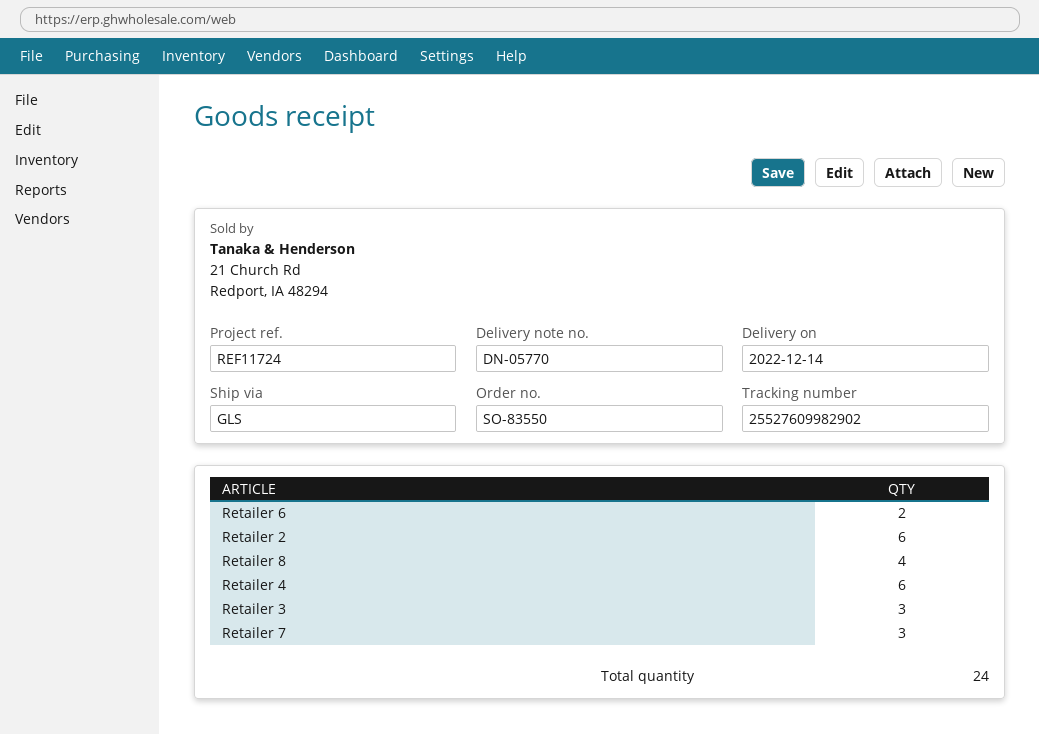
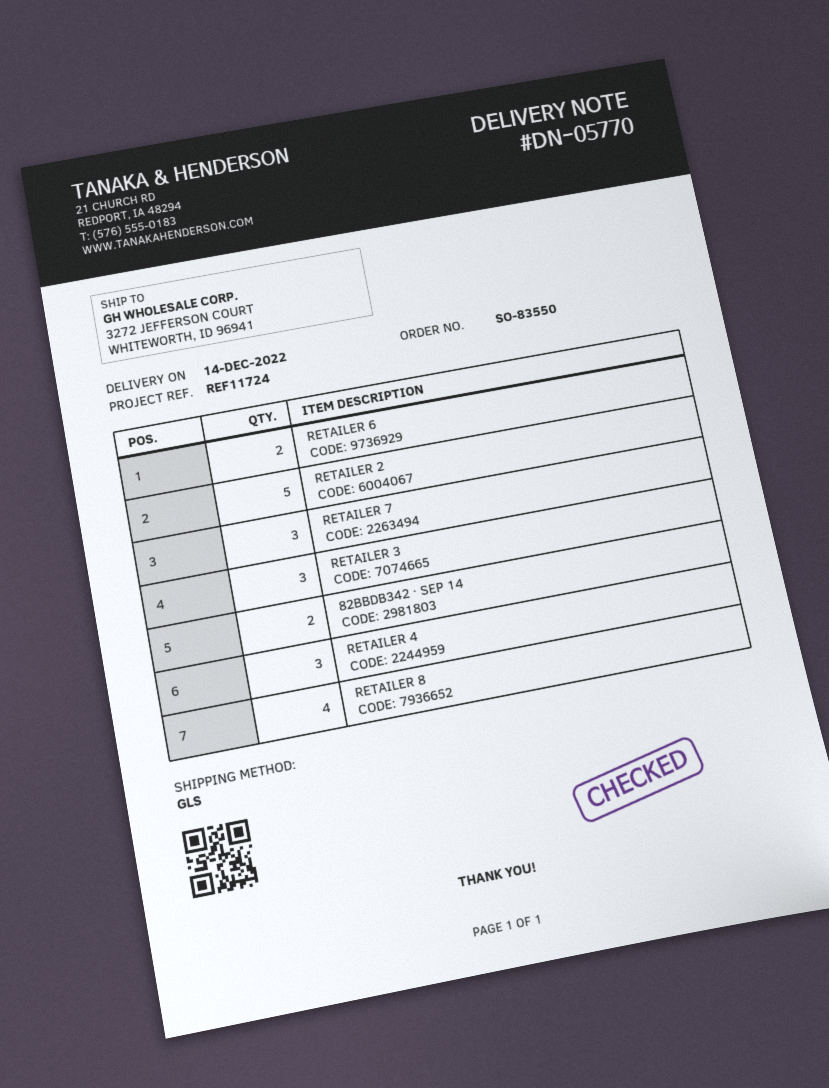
Retailer 2: 6 -> 5
Retailer 4: 6 -> 3
82BBDB342 · SEP 14: none -> 2

